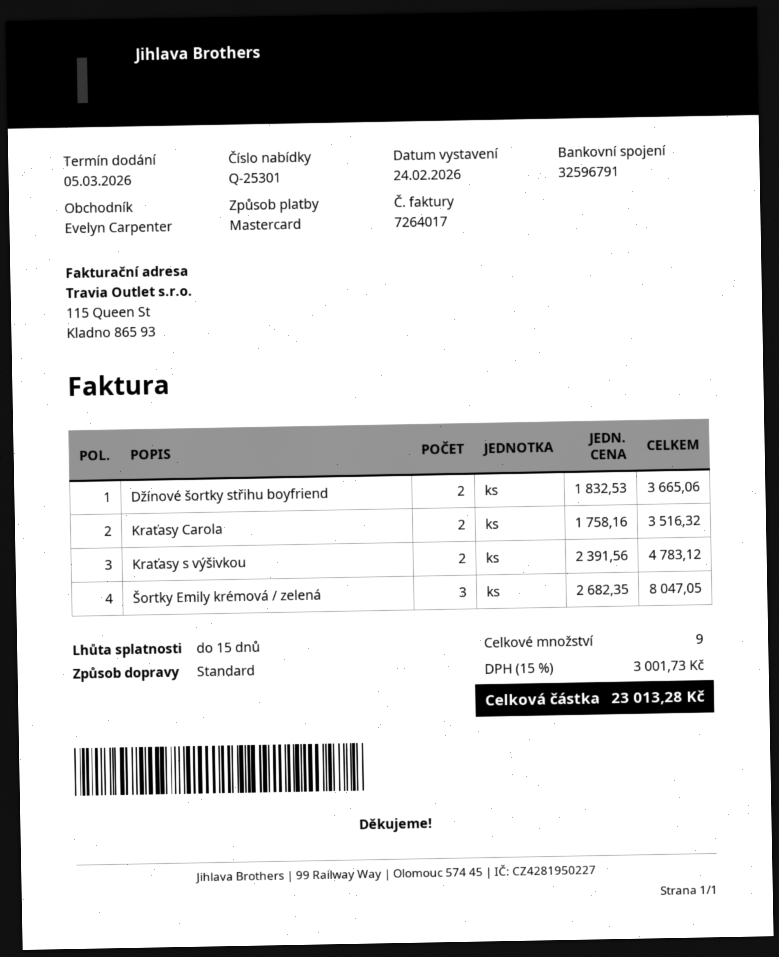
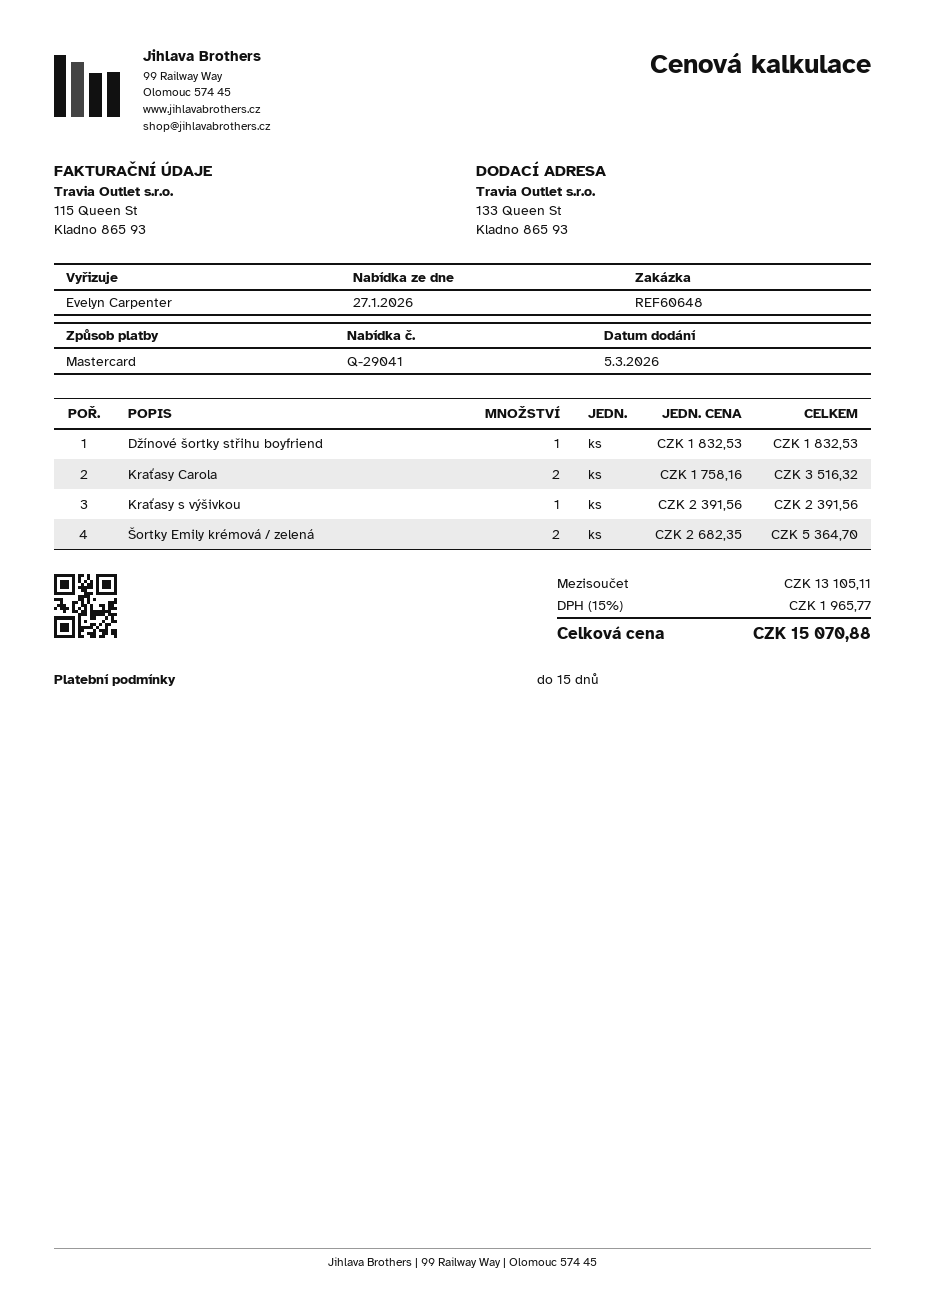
quote number: Q-25301 -> Q-29041
Džínové šortky střihu boyfriend: 2 x 1832.53 = 3665.06 -> 1 x 1832.53 = 1832.53
Kraťasy s výšivkou: 2 x 2391.56 = 4783.12 -> 1 x 2391.56 = 2391.56
Šortky Emily krémová / zelená: 3 x 2682.35 = 8047.05 -> 2 x 2682.35 = 5364.70
tax: 15% = 3001.73 -> 15% = 1965.77
total: 23013.28 -> 15070.88

